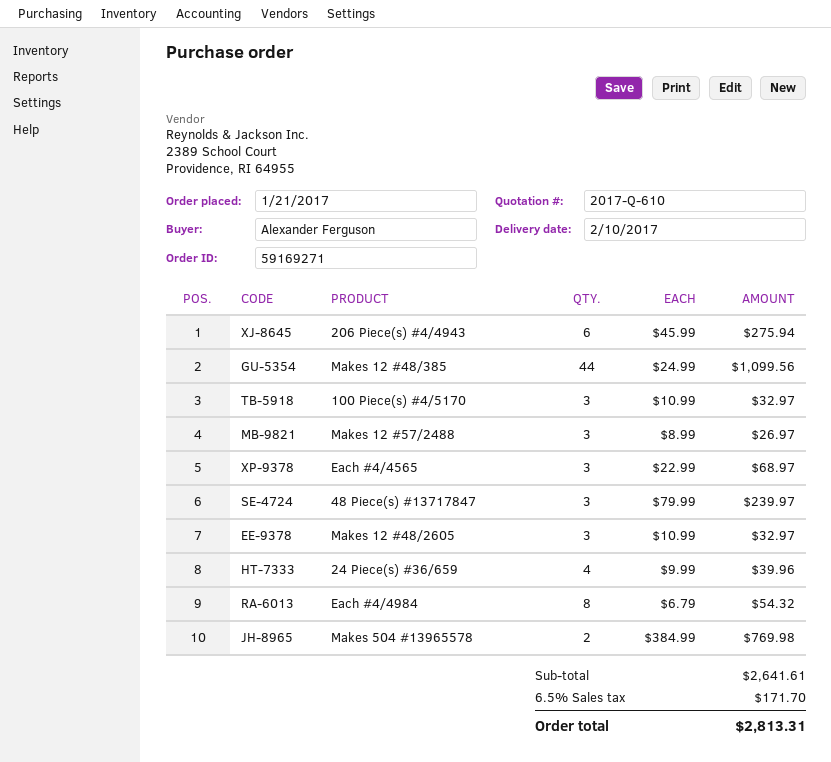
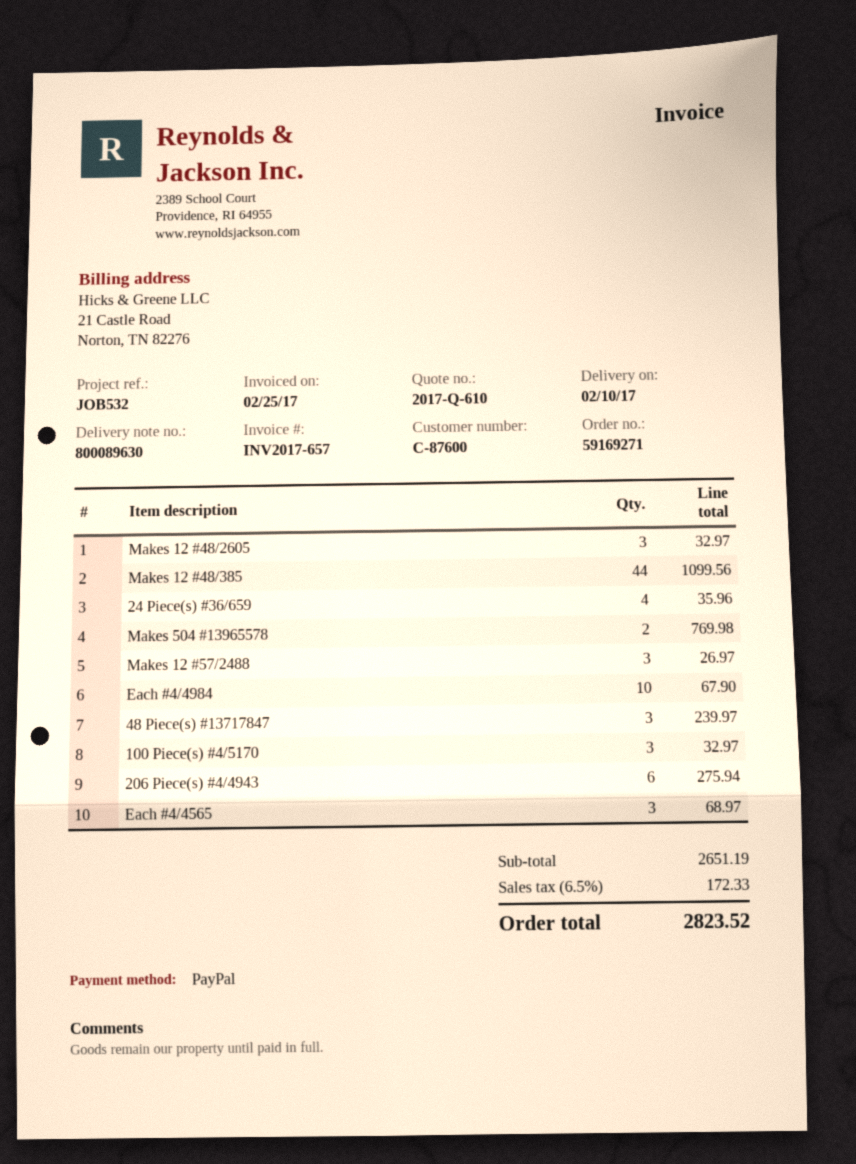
24 Piece(s) #36/659: 4 for 39.96 -> 4 for 35.96
Each #4/4984: 8 for 54.32 -> 10 for 67.90
subtotal: 2641.61 -> 2651.19
tax: 6.5% = 171.70 -> 6.5% = 172.33
total: 2813.31 -> 2823.52

